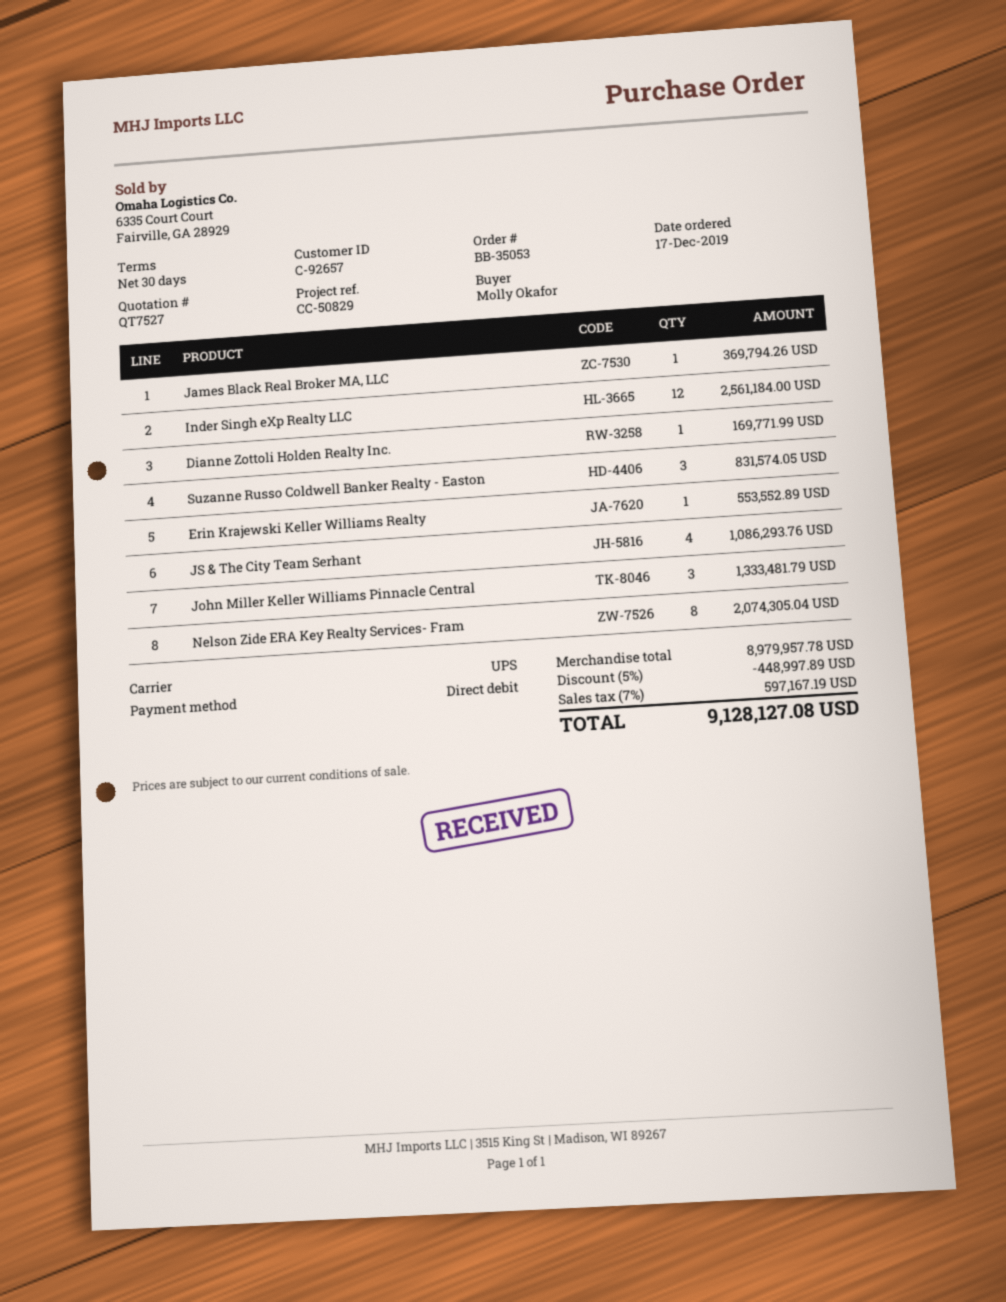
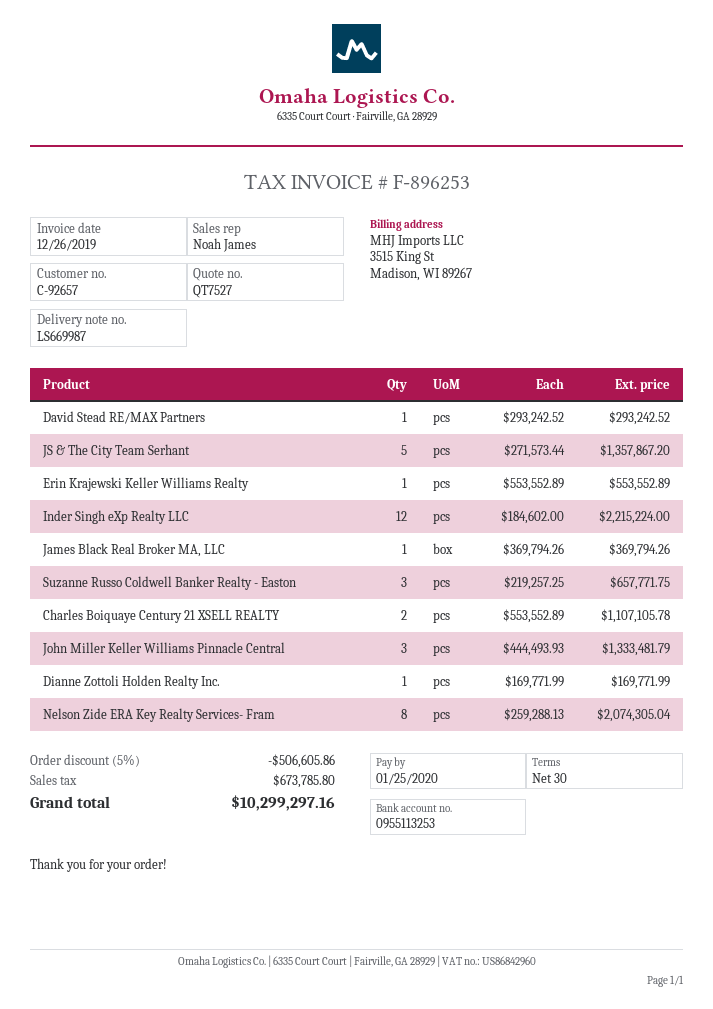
Inder Singh eXp Realty LLC: 12 for 2561184.00 -> 12 for 2215224.00
Suzanne Russo Coldwell Banker Realty - Easton: 3 for 831574.05 -> 3 for 657771.75
JS & The City Team Serhant: 4 for 1086293.76 -> 5 for 1357867.20
David Stead RE/MAX Partners: none -> 1 for 293242.52
Charles Boiquaye Century 21 XSELL REALTY: none -> 2 for 1107105.78
discount: 5% = 448997.89 -> 5% = 506605.86
tax: 597167.19 -> 673785.80
total: 9128127.08 -> 10299297.16

